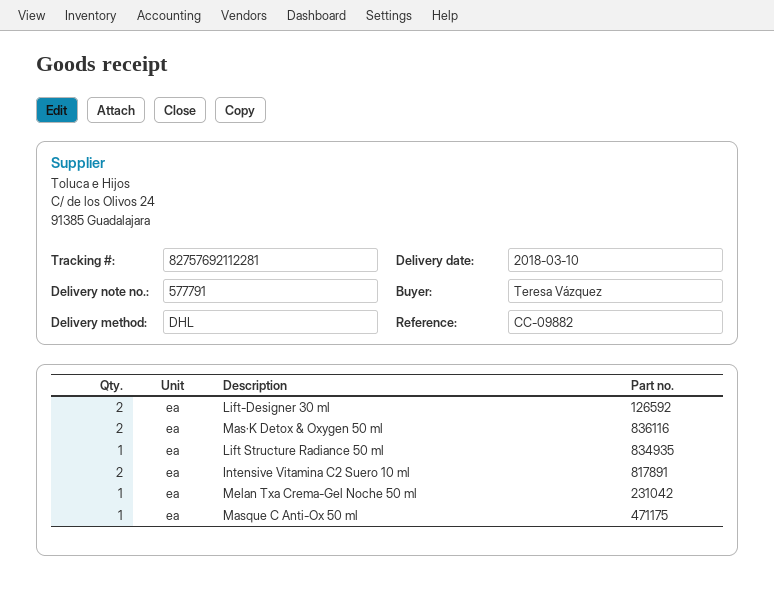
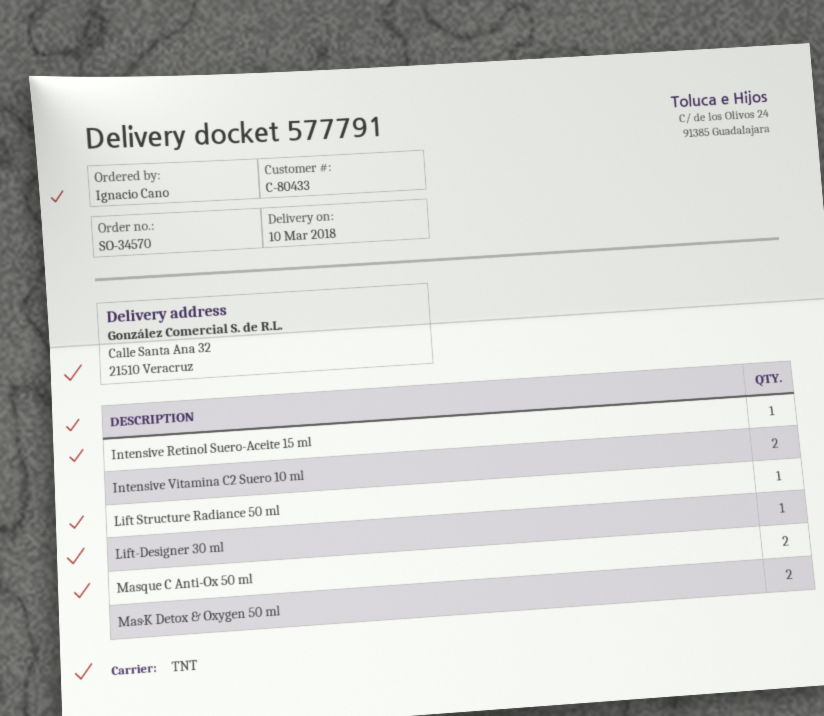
ordered by: Teresa Vázquez -> Ignacio Cano
shipping method: DHL -> TNT
Lift-Designer 30 ml: 2 -> 1
Melan Txa Crema-Gel Noche 50 ml: 1 -> none
Masque C Anti-Ox 50 ml: 1 -> 2
Intensive Retinol Suero-Aceite 15 ml: none -> 1

